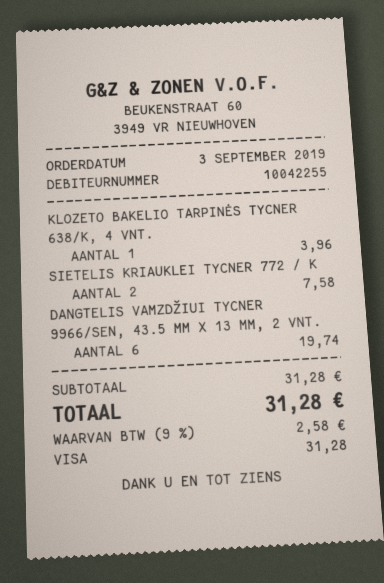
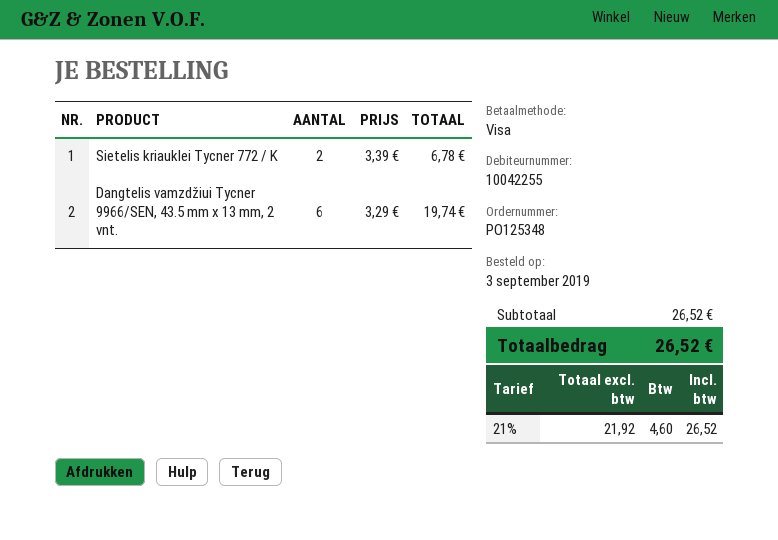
KLOZETO BAKELIO TARPINĖS TYCNER 638/K, 4 VNT.: 1 for 3.96 -> none
SIETELIS KRIAUKLEI TYCNER 772 / K: 2 for 7.58 -> 2 for 6.78
subtotal: 31.28 -> 26.52
tax: 9% = 2.58 -> 21% = 4.60
total: 31.28 -> 26.52

